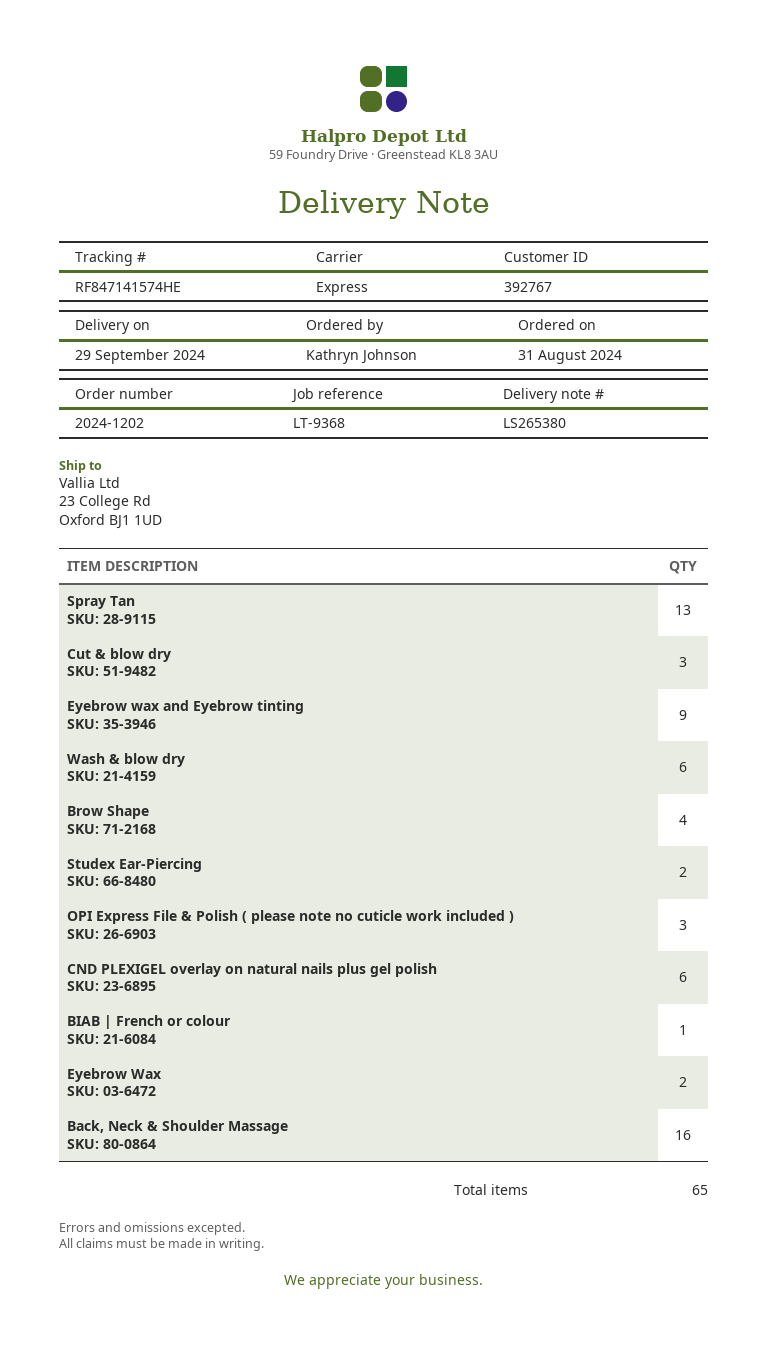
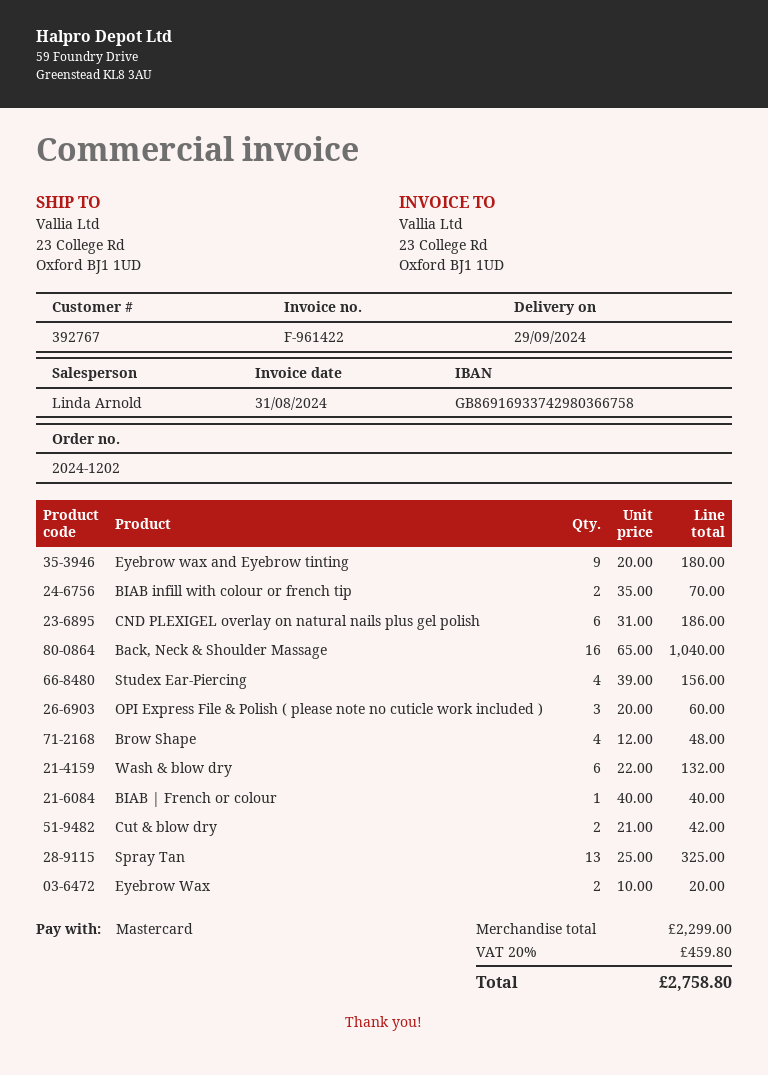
Cut & blow dry: 3 -> 2
Studex Ear-Piercing: 2 -> 4
BIAB infill with colour or french tip: none -> 2

